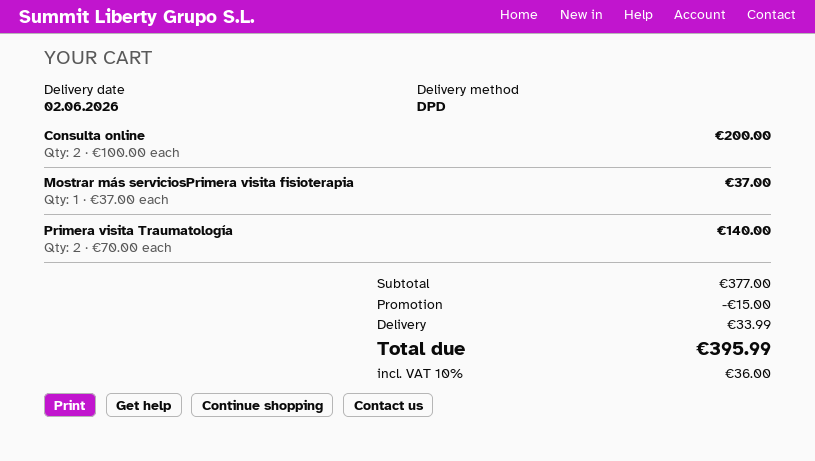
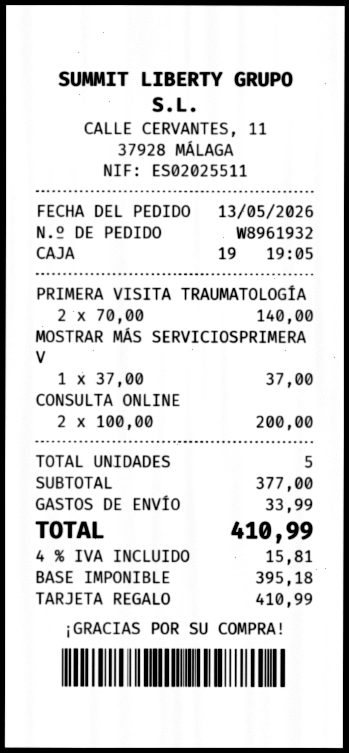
discount: 15.00 -> none
tax: 10% = 36.00 -> 4% = 15.81
total: 395.99 -> 410.99

